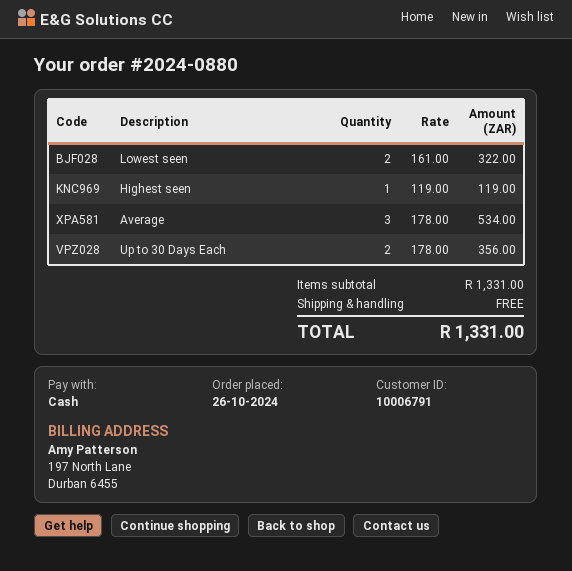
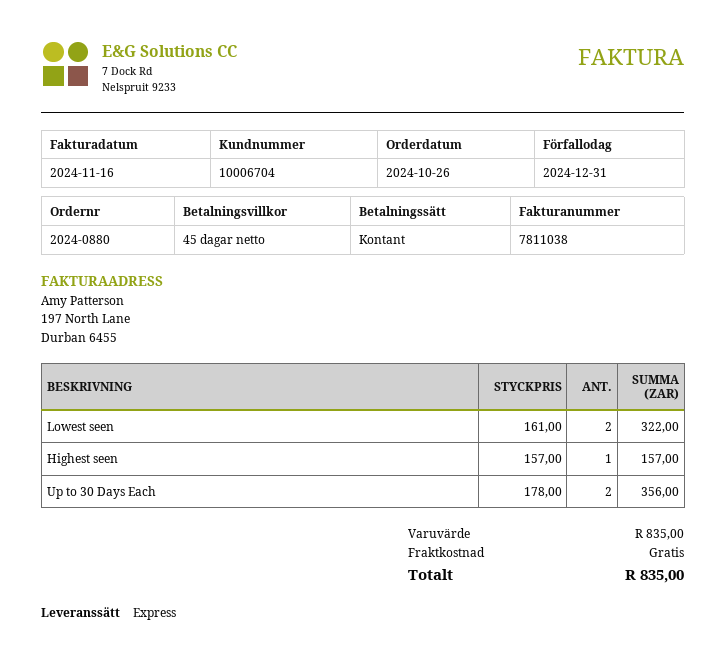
customer number: 10006791 -> 10006704
Highest seen: 1 x 119.00 = 119.00 -> 1 x 157.00 = 157.00
Average: 3 x 178.00 = 534.00 -> none
subtotal: 1331.00 -> 835.00
total: 1331.00 -> 835.00

